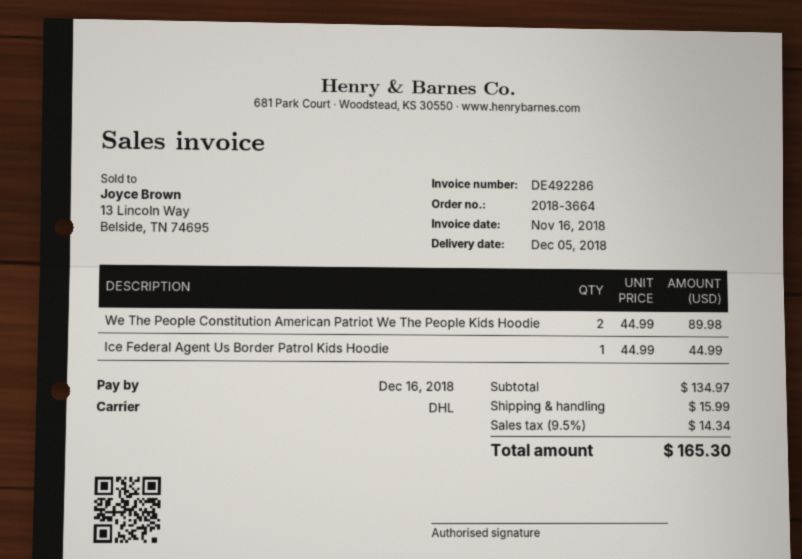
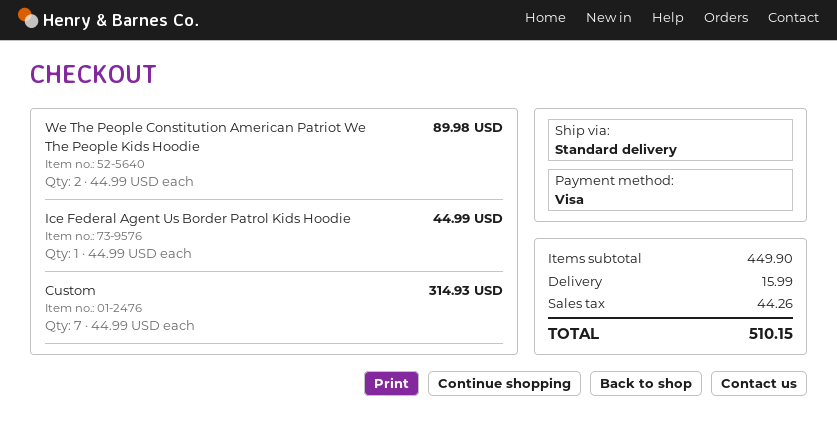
shipping method: DHL -> standard
Custom: none -> 7 x 44.99 = 314.93
subtotal: 134.97 -> 449.90
tax: 14.34 -> 44.26
total: 165.30 -> 510.15

